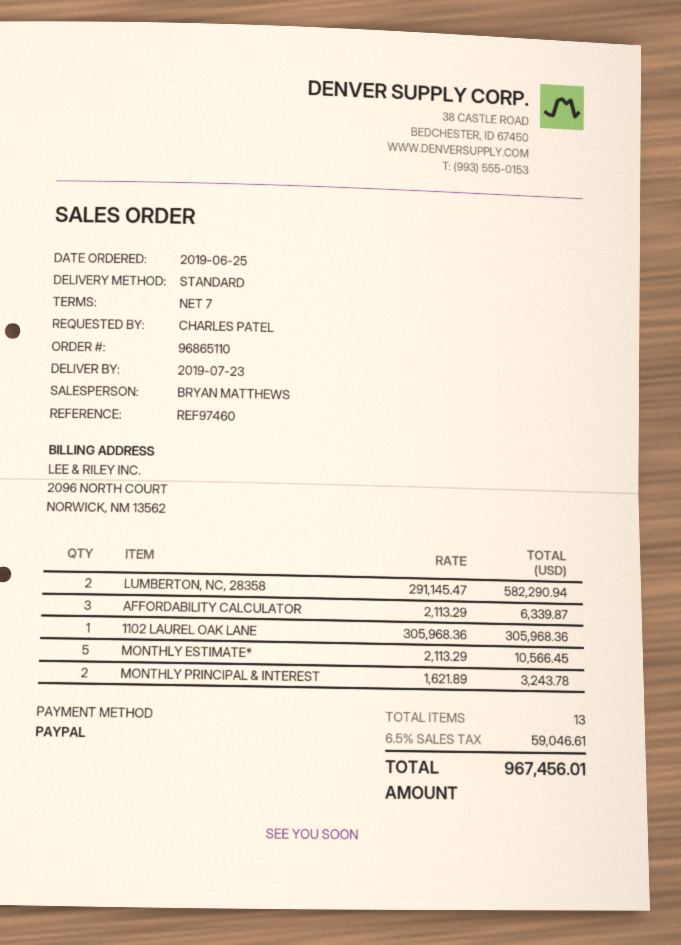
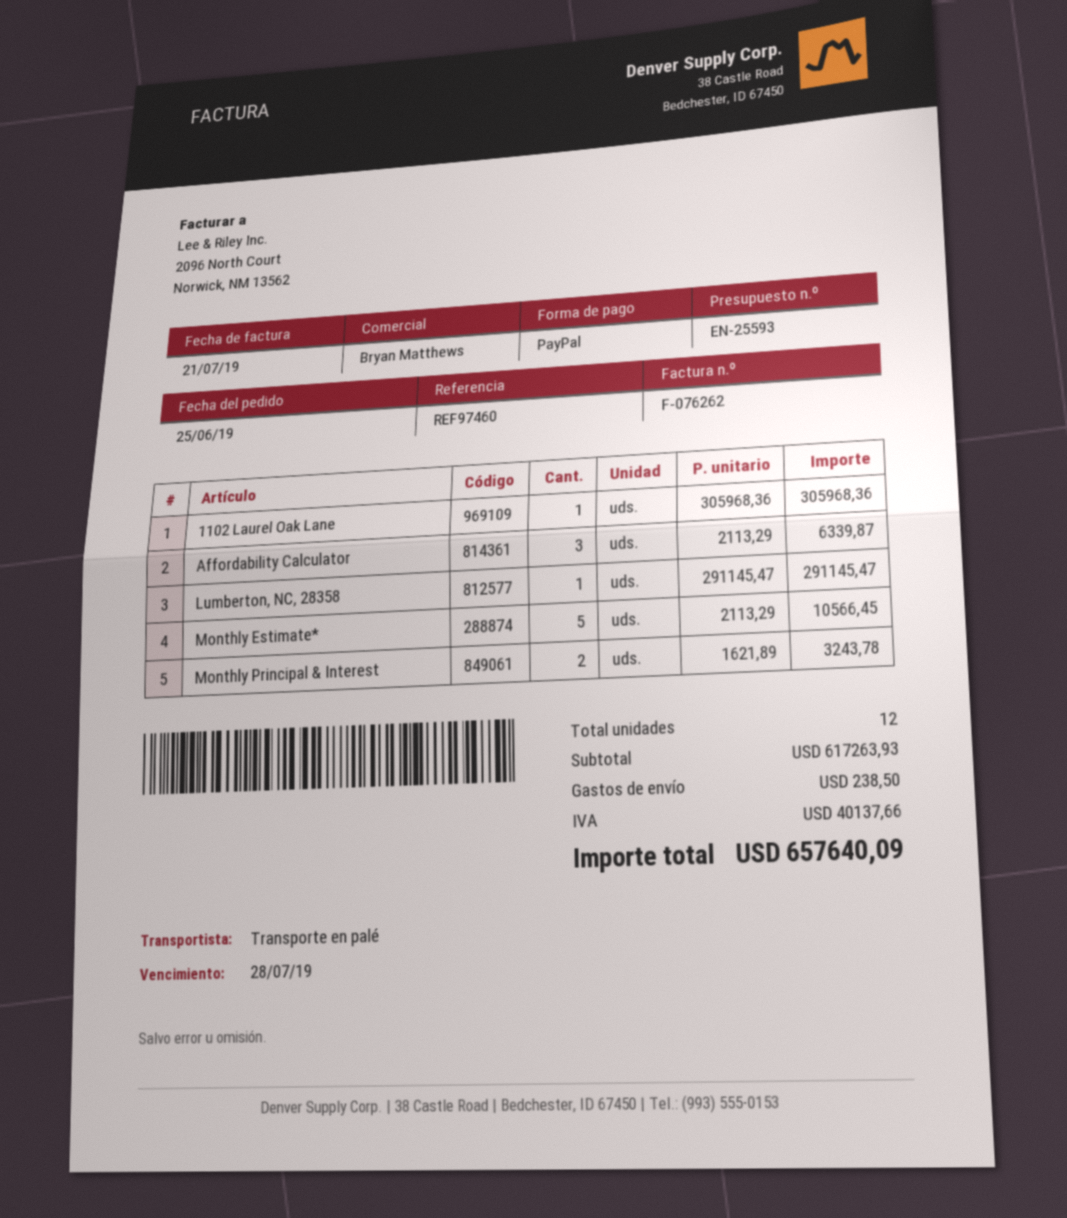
shipping method: standard -> pallet freight
LUMBERTON, NC, 28358: 2 x 291145.47 = 582290.94 -> 1 x 291145.47 = 291145.47
total quantity: 13 -> 12
shipping: none -> 238.50
tax: 59046.61 -> 40137.66
total: 967456.01 -> 657640.09

